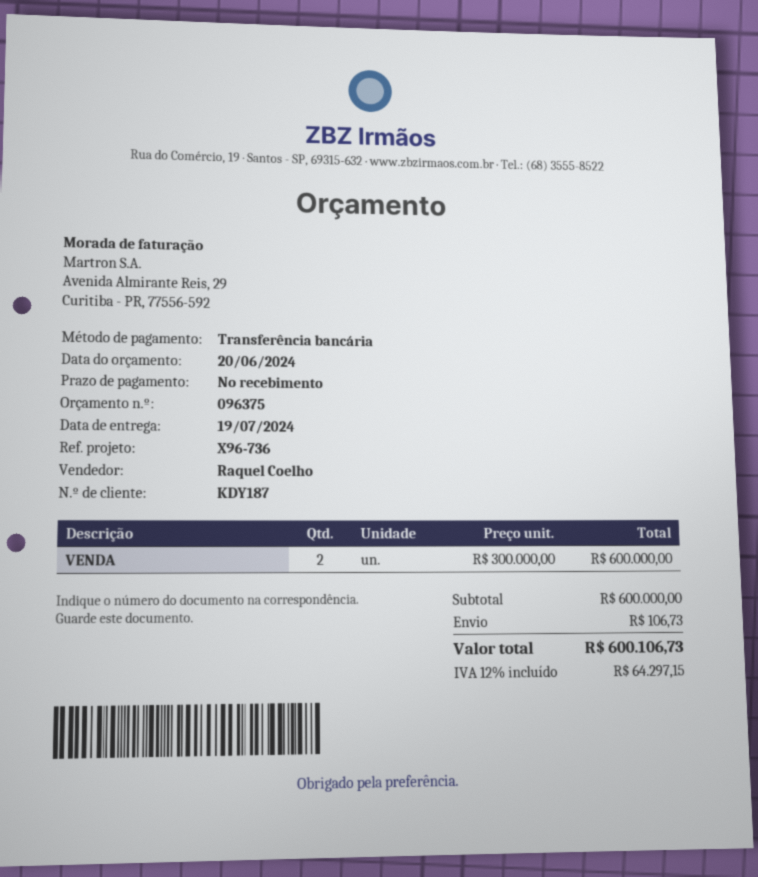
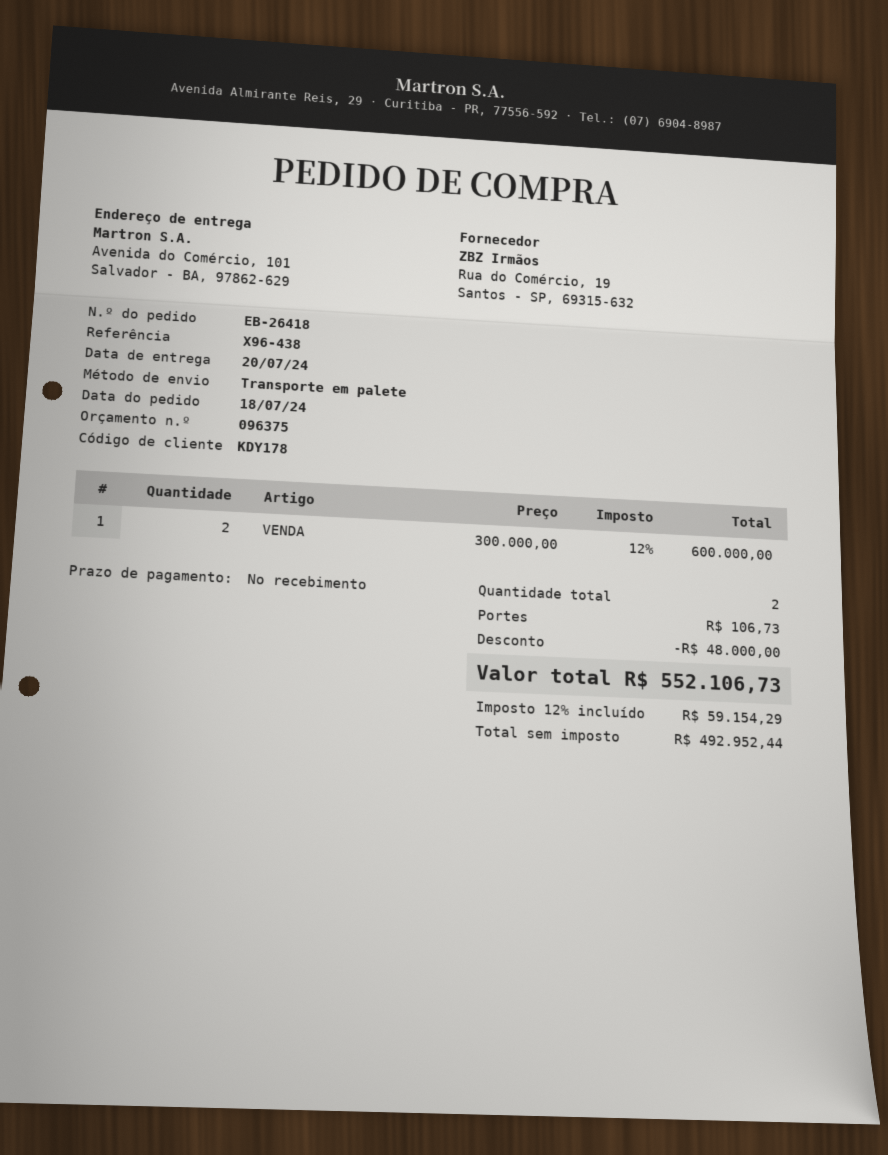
delivery date: 2024-07-19 -> 2024-07-20
customer number: KDY187 -> KDY178
reference: X96-736 -> X96-438
discount: none -> 48000.00
tax: 12% = 64297.15 -> 12% = 59154.29
total: 600106.73 -> 552106.73

